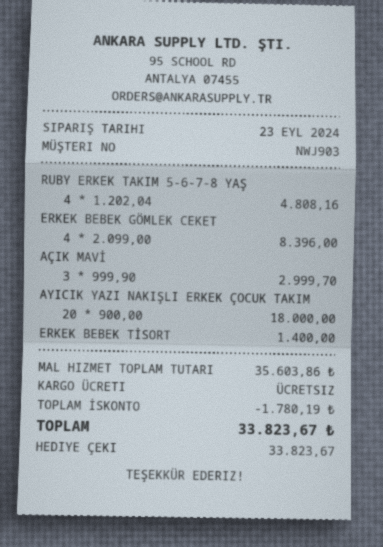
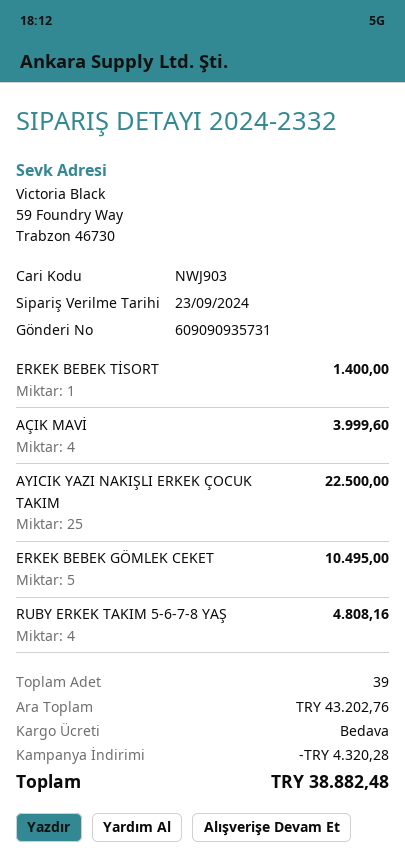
ERKEK BEBEK GÖMLEK CEKET: 4 for 8396.00 -> 5 for 10495.00
AÇIK MAVİ: 3 for 2999.70 -> 4 for 3999.60
AYICIK YAZI NAKIŞLI ERKEK ÇOCUK TAKIM: 20 for 18000.00 -> 25 for 22500.00
subtotal: 35603.86 -> 43202.76
discount: 1780.19 -> 4320.28
total: 33823.67 -> 38882.48

